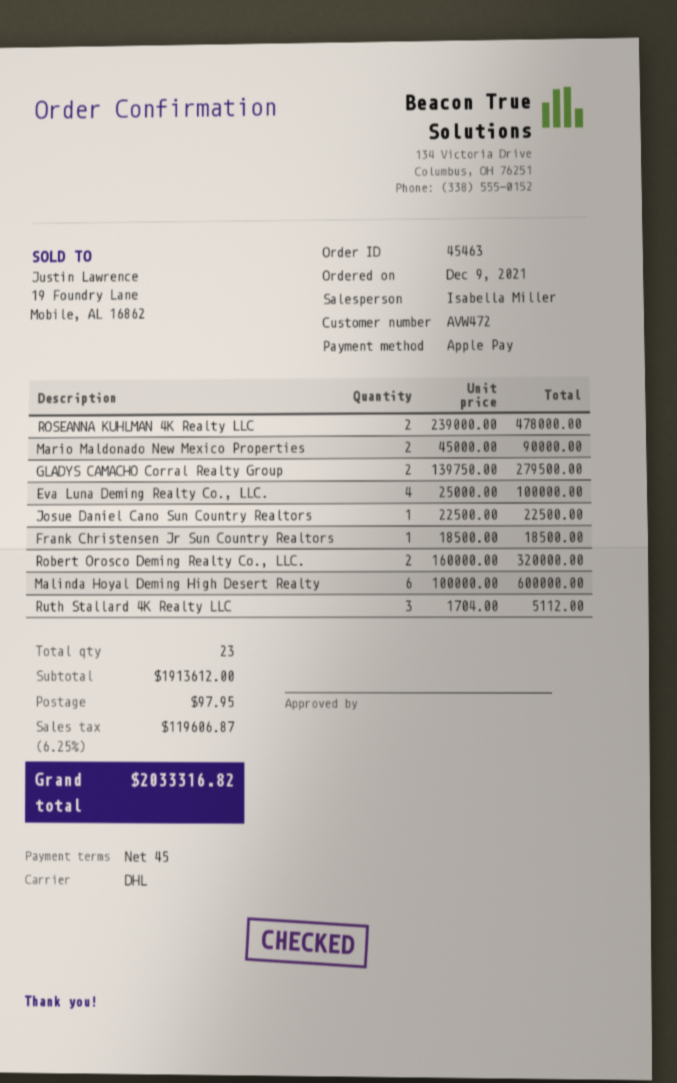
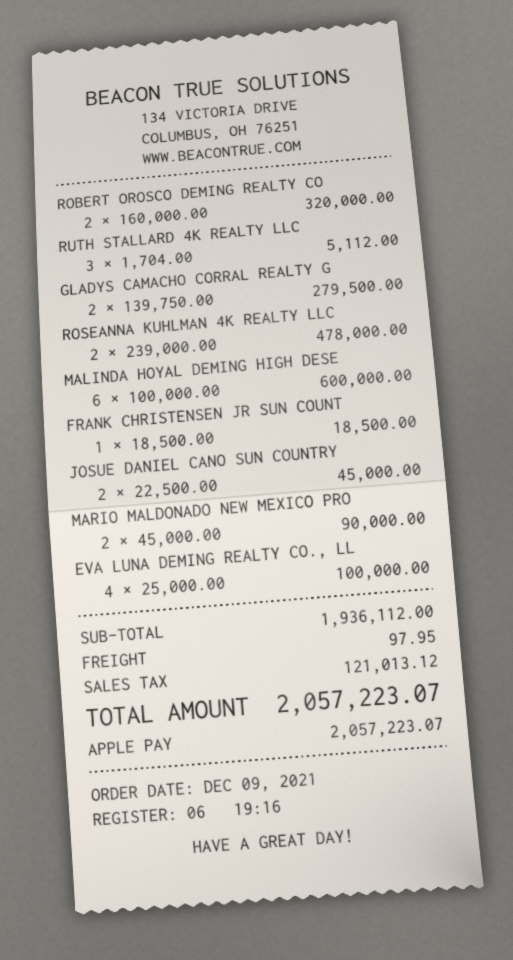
Josue Daniel Cano Sun Country Realtors: 1 x 22500.00 = 22500.00 -> 2 x 22500.00 = 45000.00
subtotal: 1913612.00 -> 1936112.00
tax: 119606.87 -> 121013.12
total: 2033316.82 -> 2057223.07

